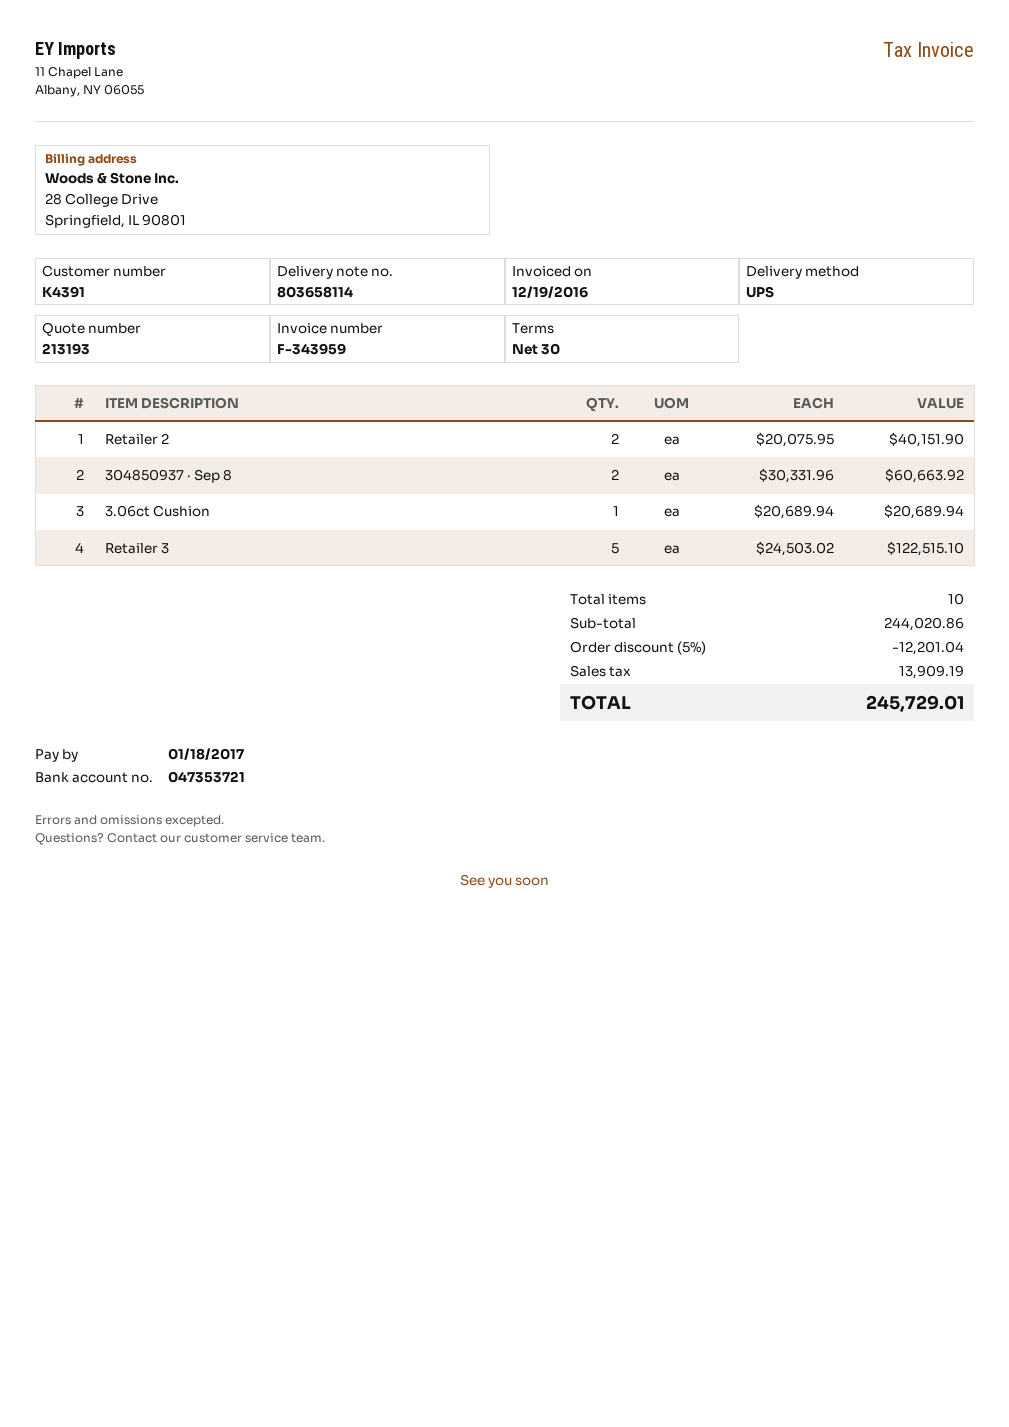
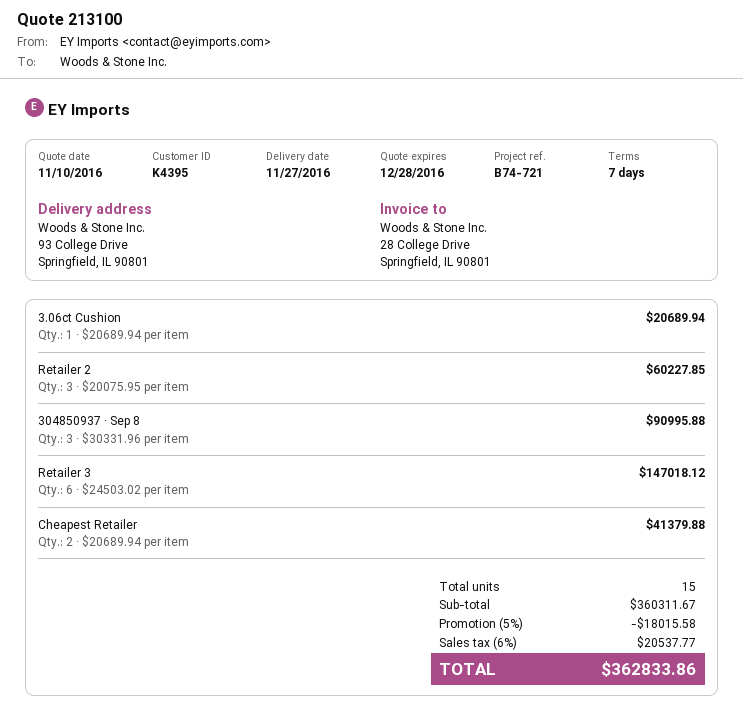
quote number: 213193 -> 213100
payment terms: 30 days -> 7 days
customer number: K4391 -> K4395
Retailer 2: 2 x 20075.95 = 40151.90 -> 3 x 20075.95 = 60227.85
304850937 · Sep 8: 2 x 30331.96 = 60663.92 -> 3 x 30331.96 = 90995.88
Retailer 3: 5 x 24503.02 = 122515.10 -> 6 x 24503.02 = 147018.12
Cheapest Retailer: none -> 2 x 20689.94 = 41379.88
total quantity: 10 -> 15
subtotal: 244020.86 -> 360311.67
discount: 5% = 12201.04 -> 5% = 18015.58
tax: 13909.19 -> 20537.77
total: 245729.01 -> 362833.86

